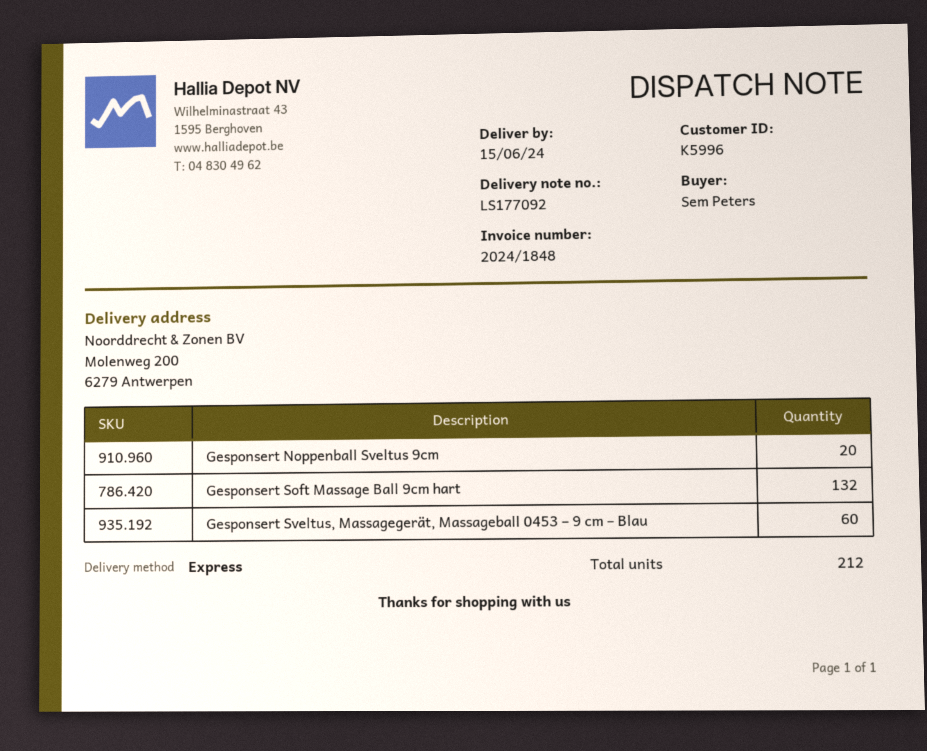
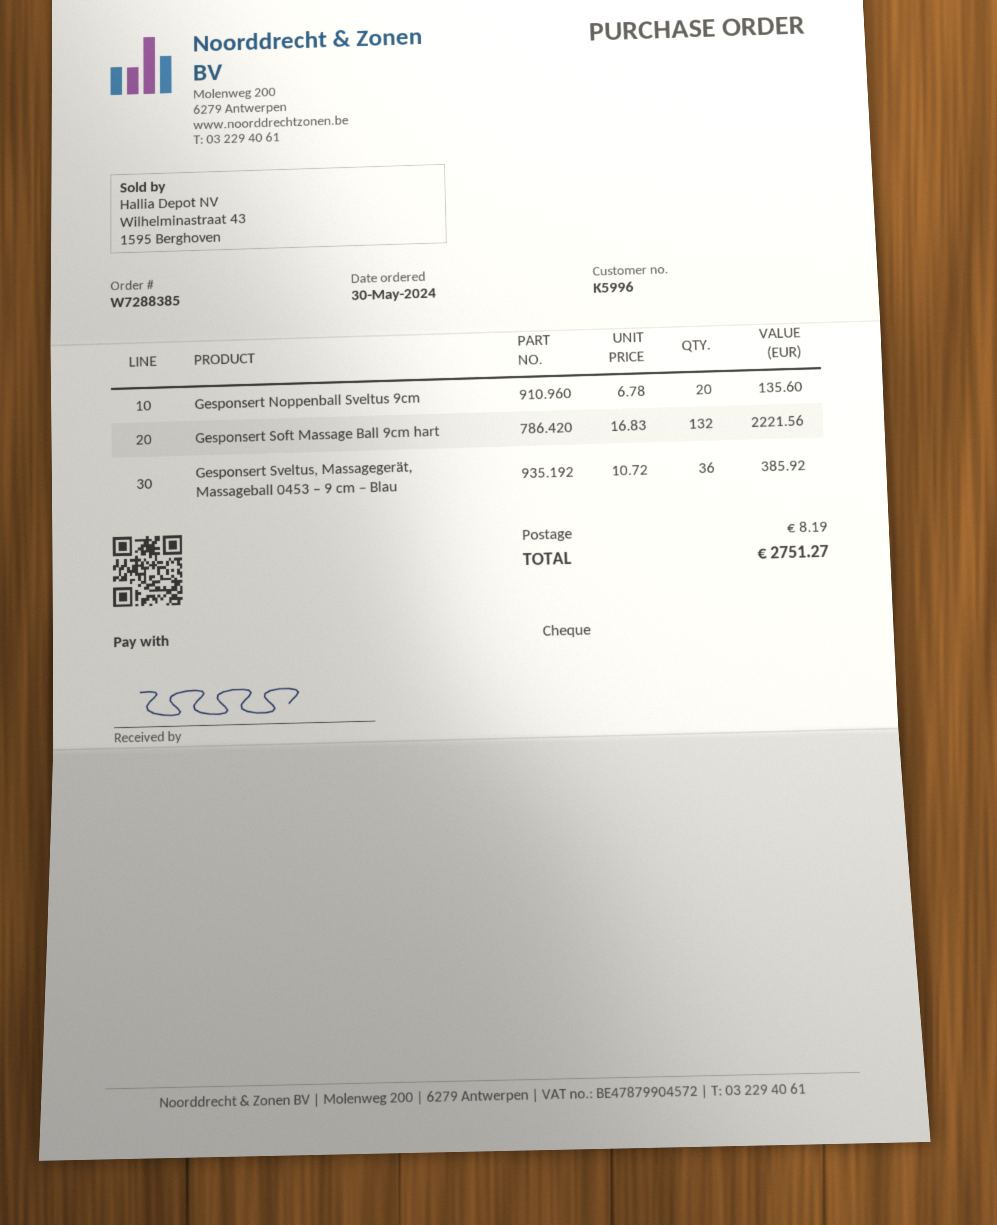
Gesponsert Sveltus, Massagegerät, Massageball 0453 – 9 cm – Blau: 60 -> 36

